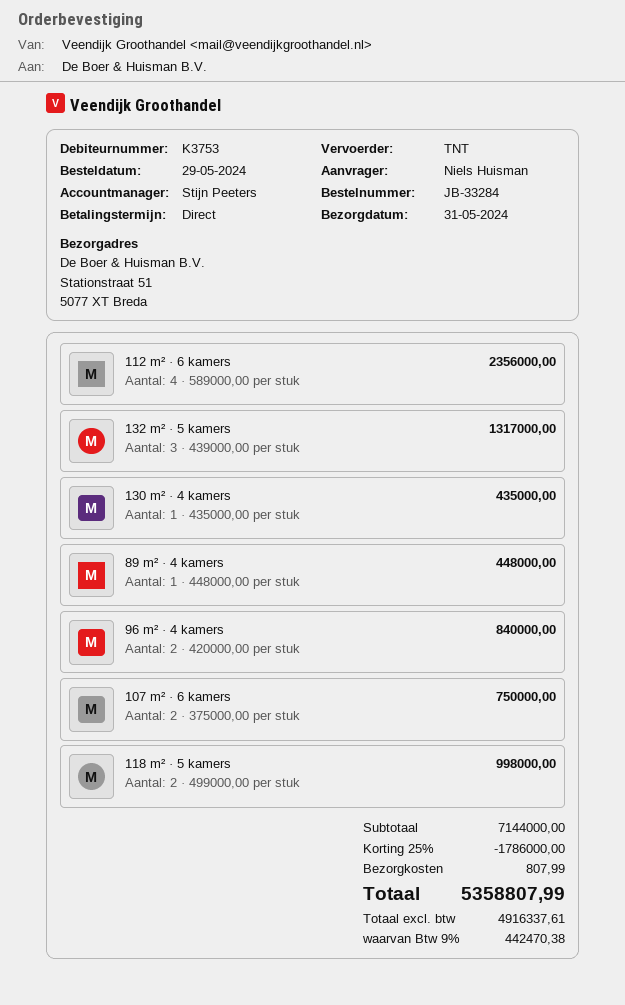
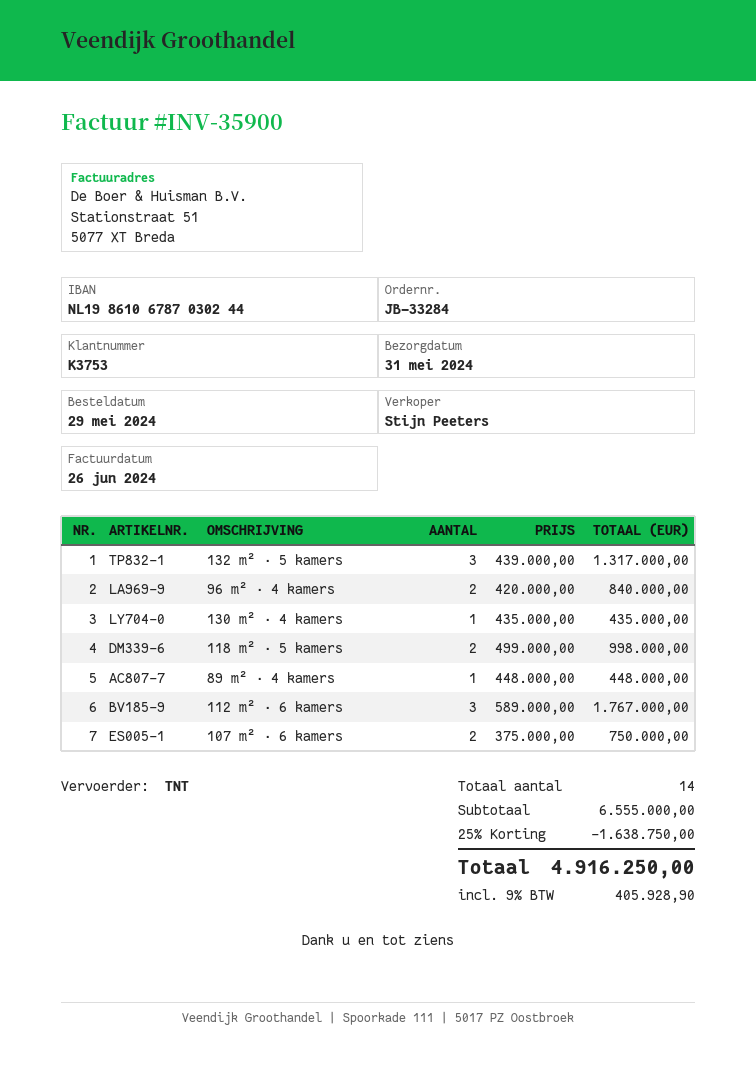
112 m² · 6 kamers: 4 x 589000.00 = 2356000.00 -> 3 x 589000.00 = 1767000.00
subtotal: 7144000.00 -> 6555000.00
discount: 25% = 1786000.00 -> 25% = 1638750.00
shipping: 807.99 -> none
tax: 9% = 442470.38 -> 9% = 405928.90
total: 5358807.99 -> 4916250.00

